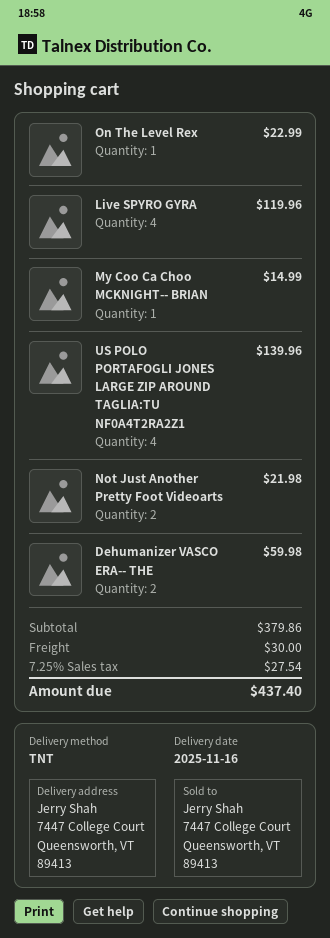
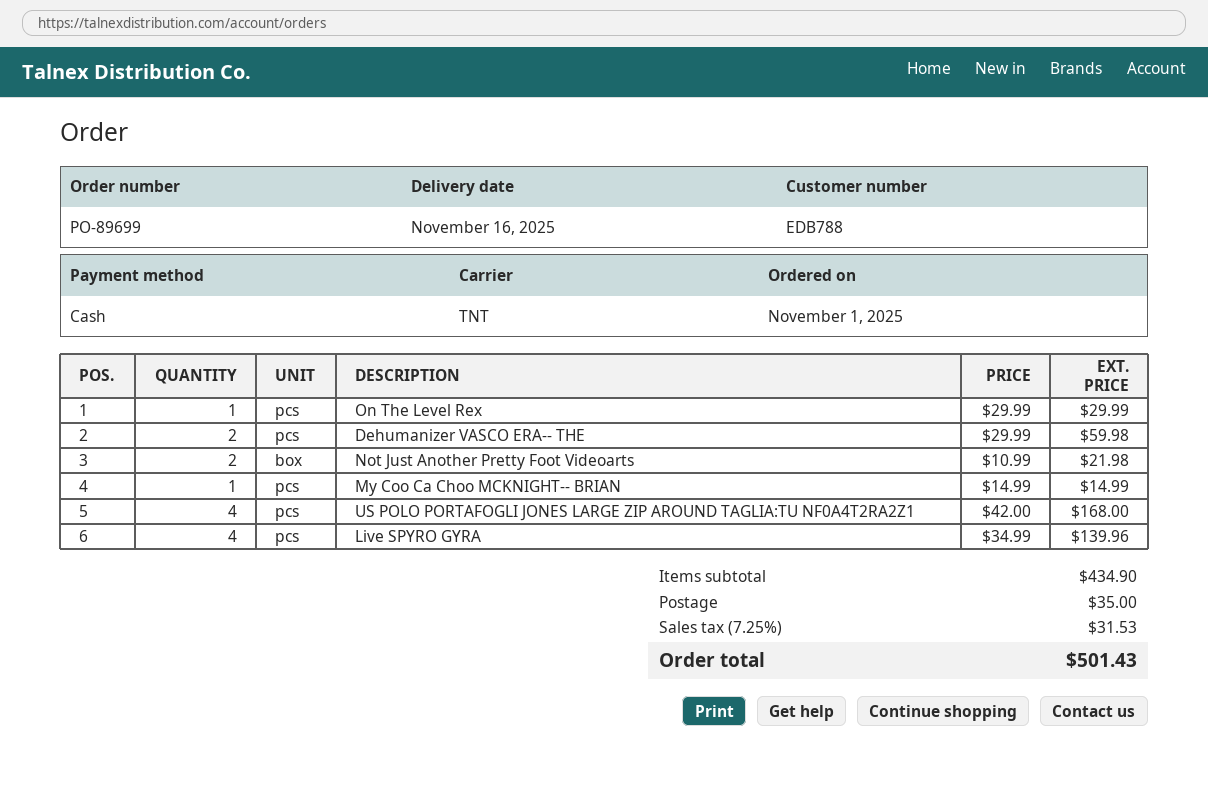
On The Level Rex: 1 for 22.99 -> 1 for 29.99
Live SPYRO GYRA: 4 for 119.96 -> 4 for 139.96
US POLO PORTAFOGLI JONES LARGE ZIP AROUND TAGLIA:TU NF0A4T2RA2Z1: 4 for 139.96 -> 4 for 168.00
subtotal: 379.86 -> 434.90
shipping: 30.00 -> 35.00
tax: 7.25% = 27.54 -> 7.25% = 31.53
total: 437.40 -> 501.43

